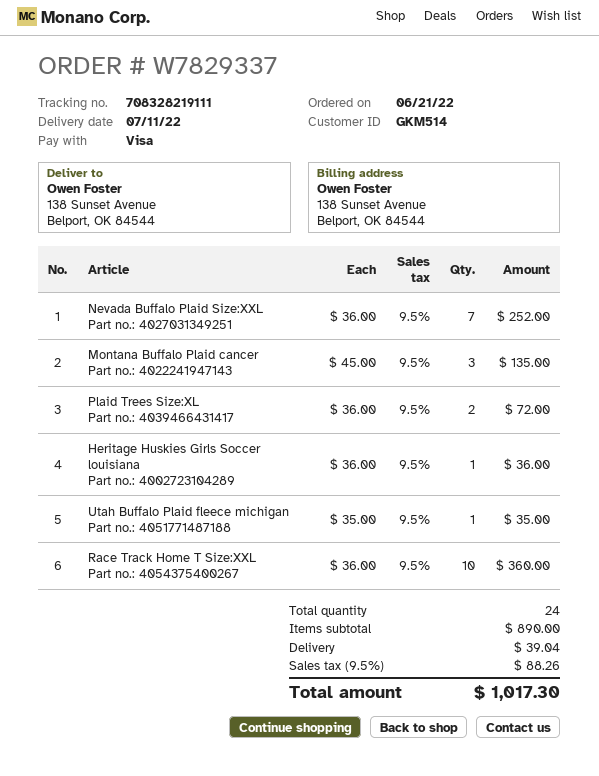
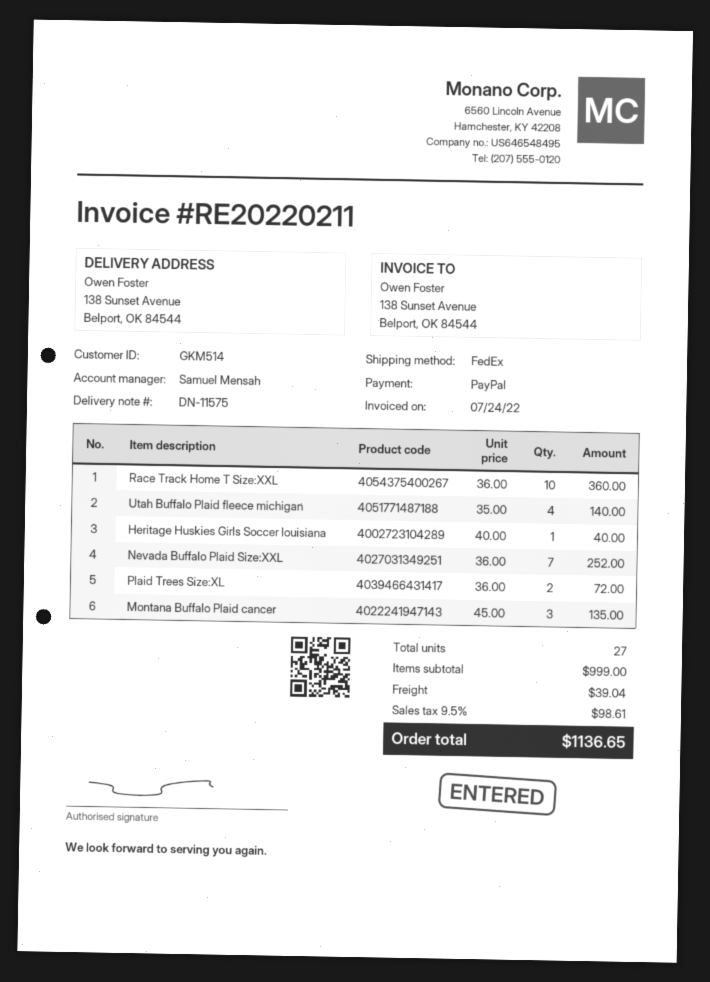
payment method: Visa -> PayPal
Heritage Huskies Girls Soccer louisiana: 1 x 36.00 = 36.00 -> 1 x 40.00 = 40.00
Utah Buffalo Plaid fleece michigan: 1 x 35.00 = 35.00 -> 4 x 35.00 = 140.00
total quantity: 24 -> 27
subtotal: 890.00 -> 999.00
tax: 9.5% = 88.26 -> 9.5% = 98.61
total: 1017.30 -> 1136.65

